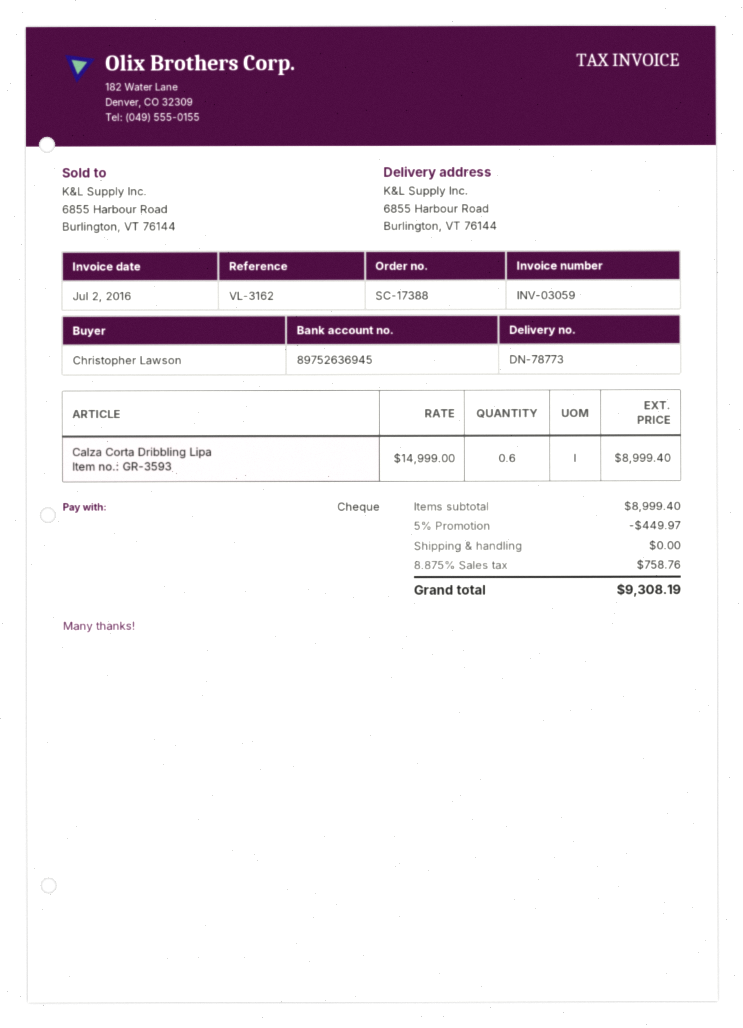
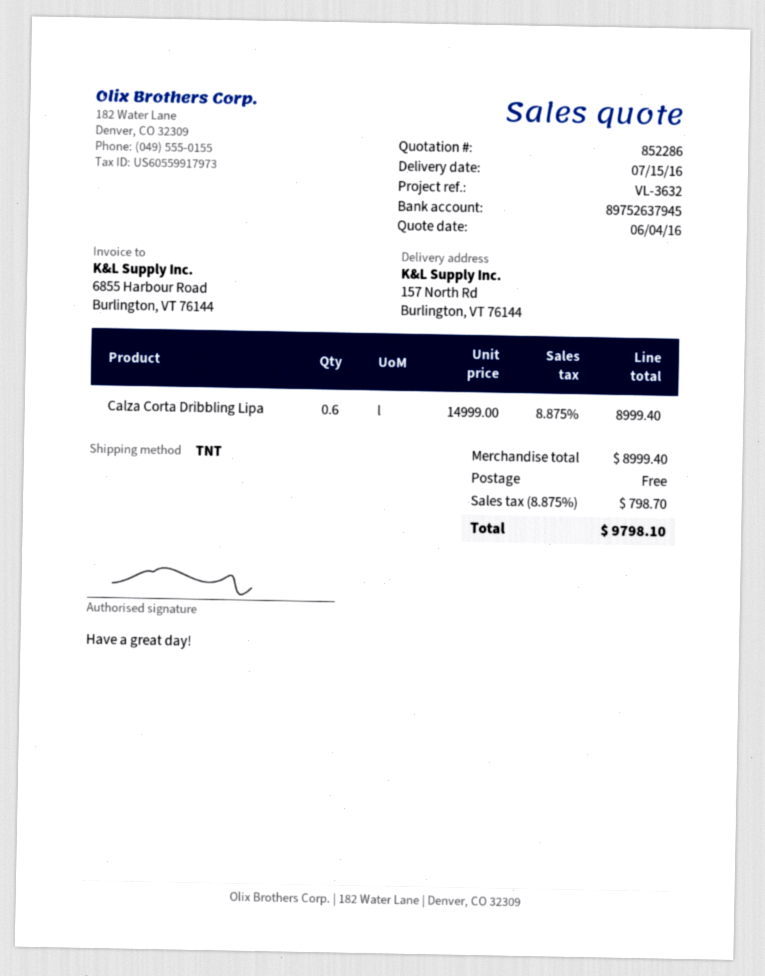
reference: VL-3162 -> VL-3632
bank account: 89752636945 -> 89752637945
ship to: 6855 Harbour Road, Burlington, VT 76144 -> 157 North Rd, Burlington, VT 76144
discount: 5% = 449.97 -> none
tax: 8.875% = 758.76 -> 8.875% = 798.70
total: 9308.19 -> 9798.10

